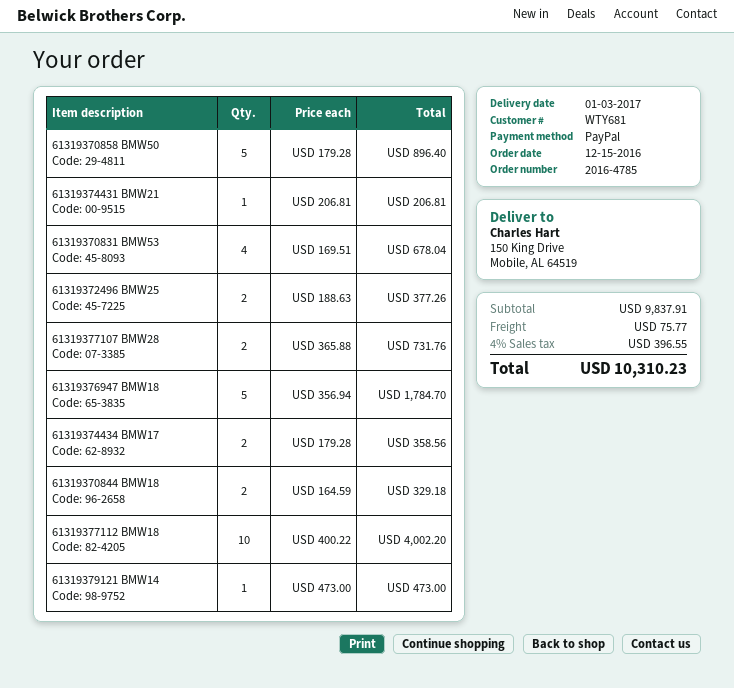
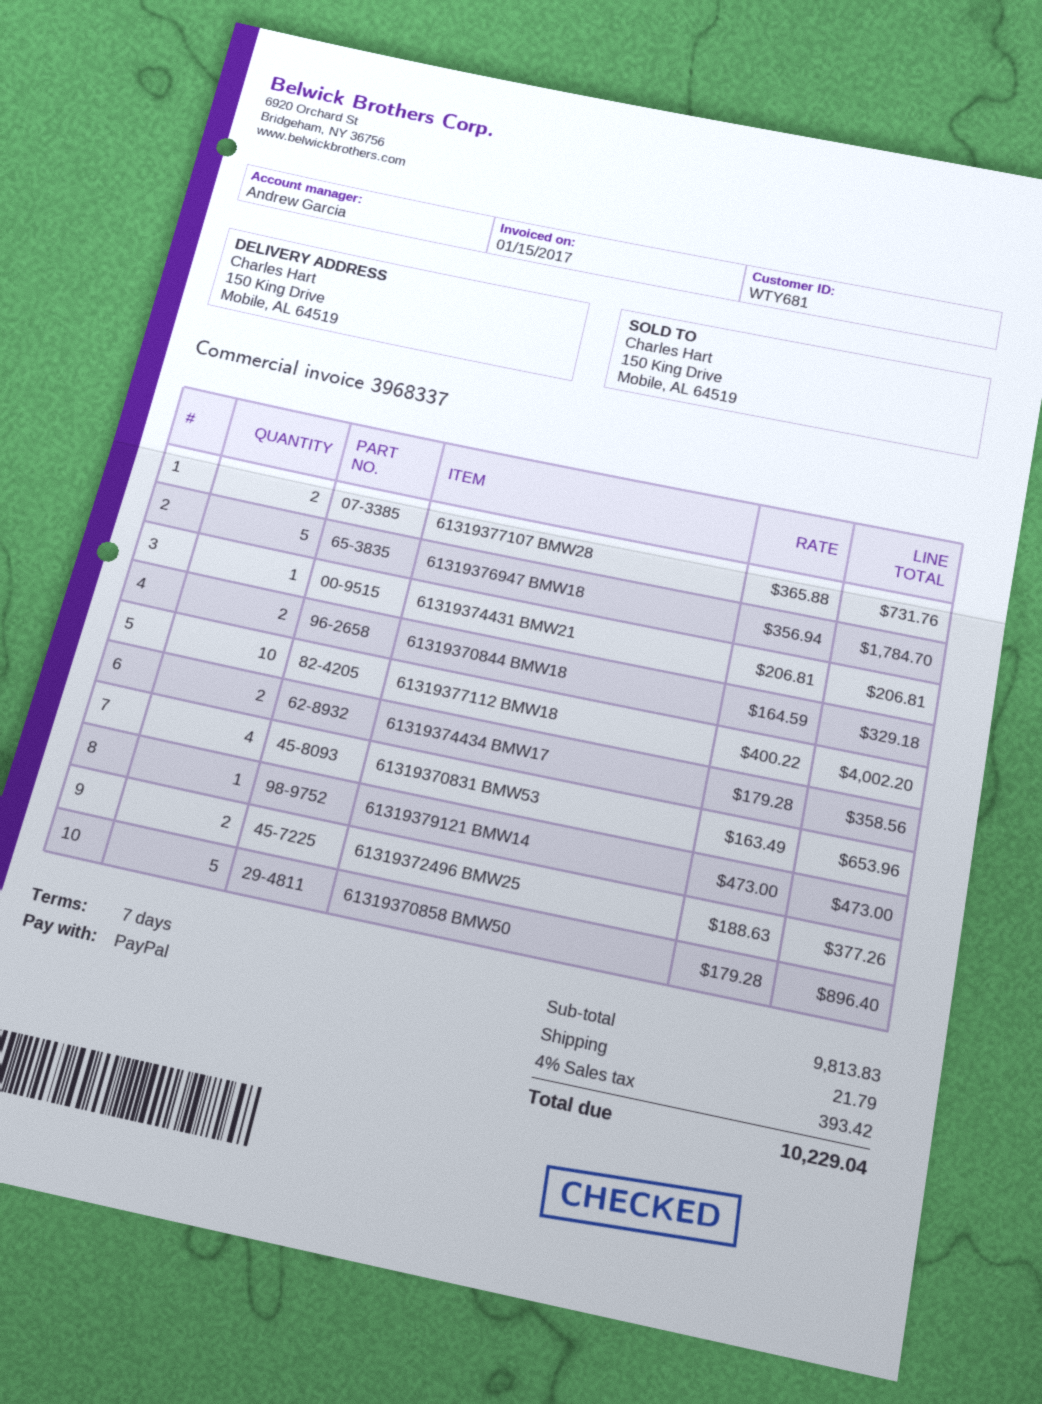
61319370831 BMW53: 4 x 169.51 = 678.04 -> 4 x 163.49 = 653.96
subtotal: 9837.91 -> 9813.83
shipping: 75.77 -> 21.79
tax: 4% = 396.55 -> 4% = 393.42
total: 10310.23 -> 10229.04

